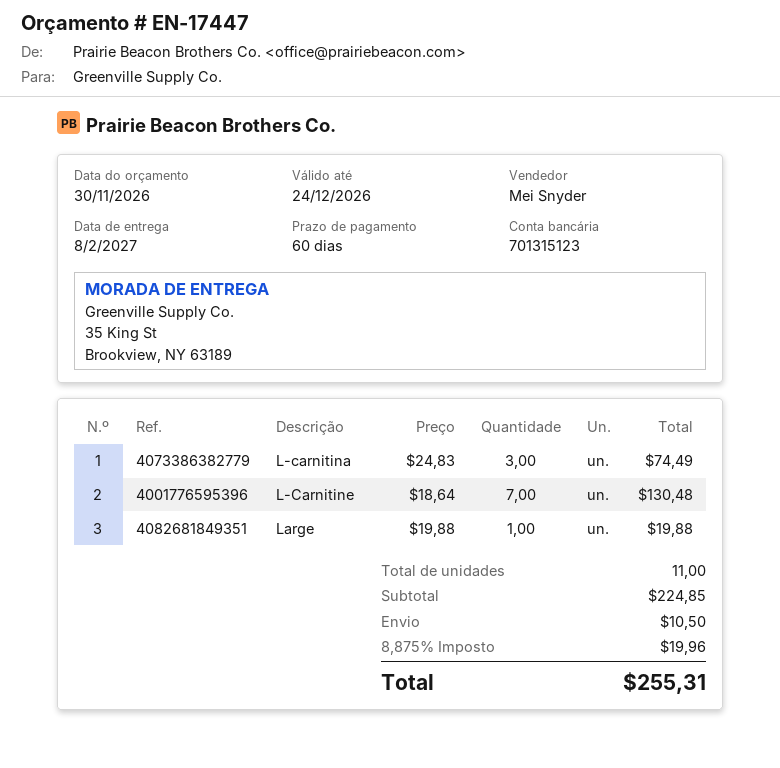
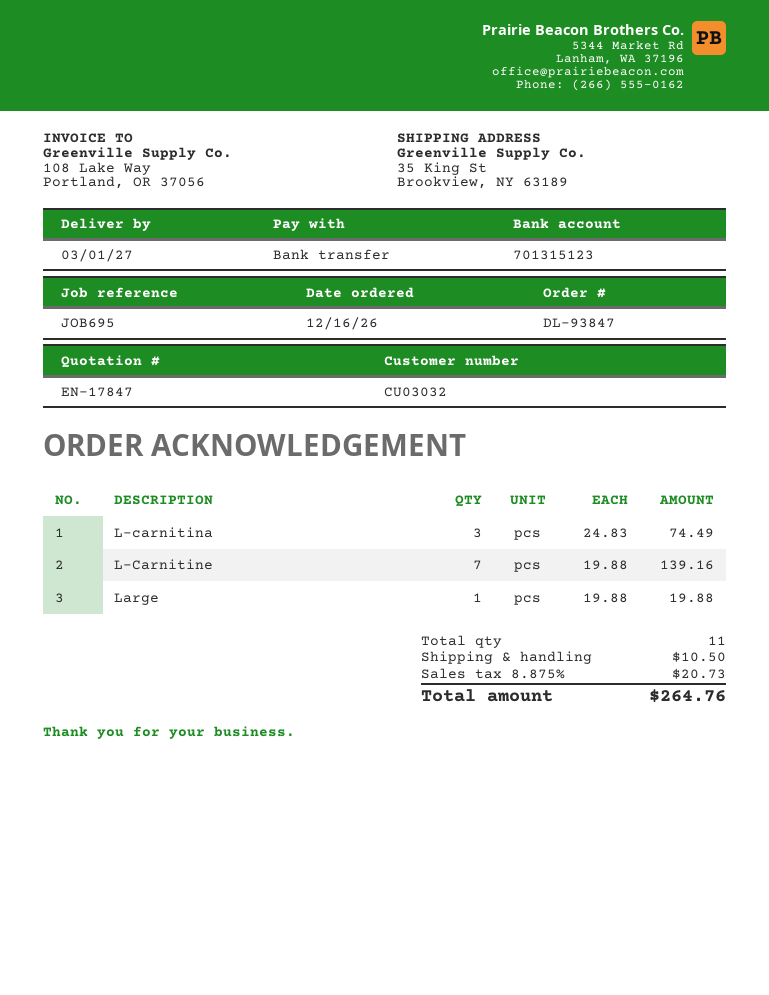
quote number: EN-17447 -> EN-17847
delivery date: 2027-02-08 -> 2027-03-01
L-Carnitine: 7 x 18.64 = 130.48 -> 7 x 19.88 = 139.16
tax: 8.875% = 19.96 -> 8.875% = 20.73
total: 255.31 -> 264.76

